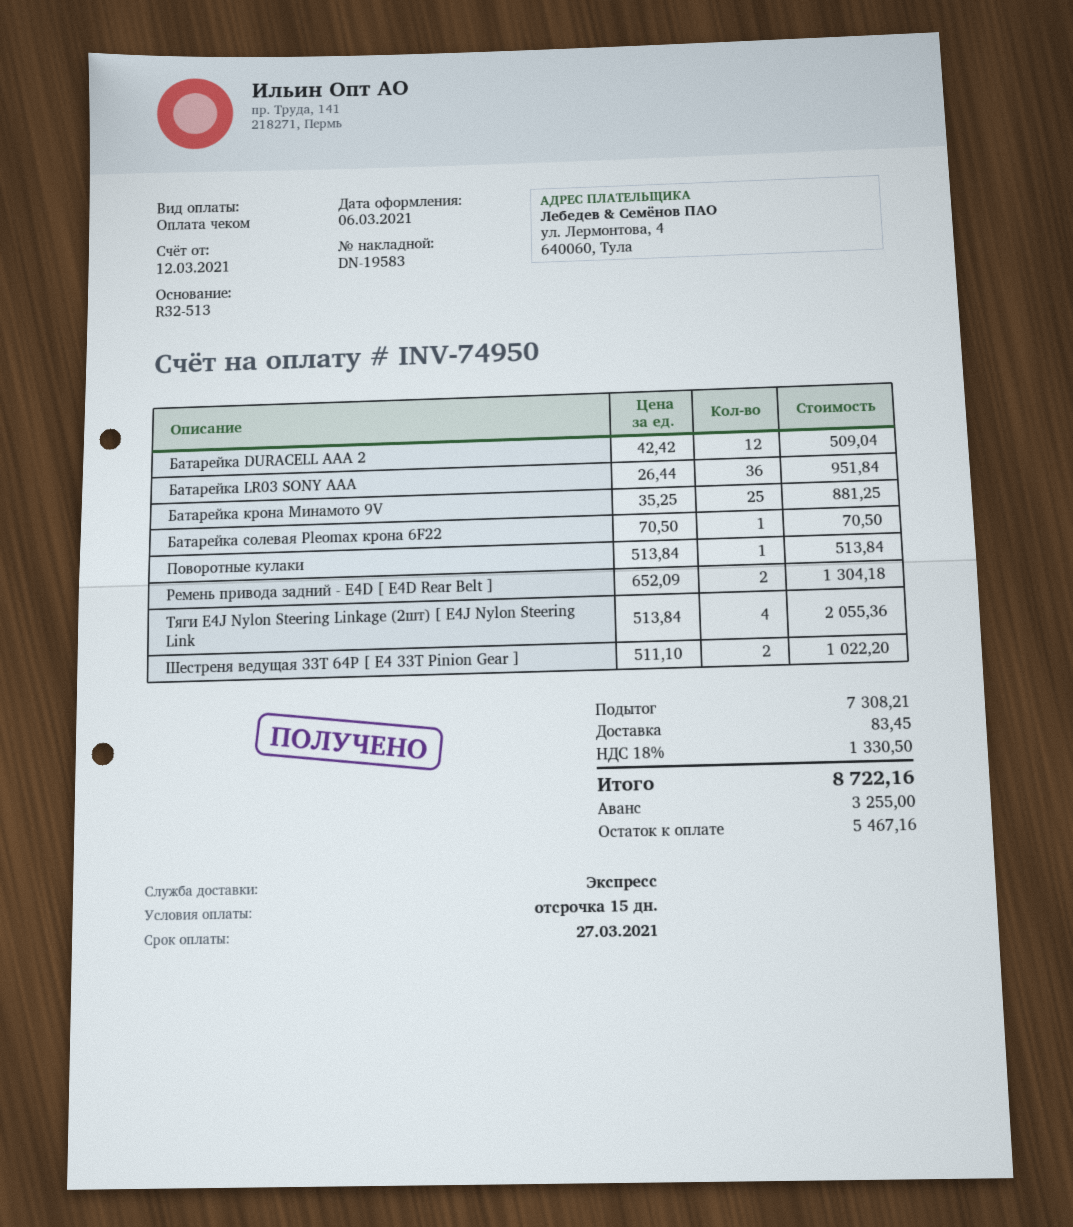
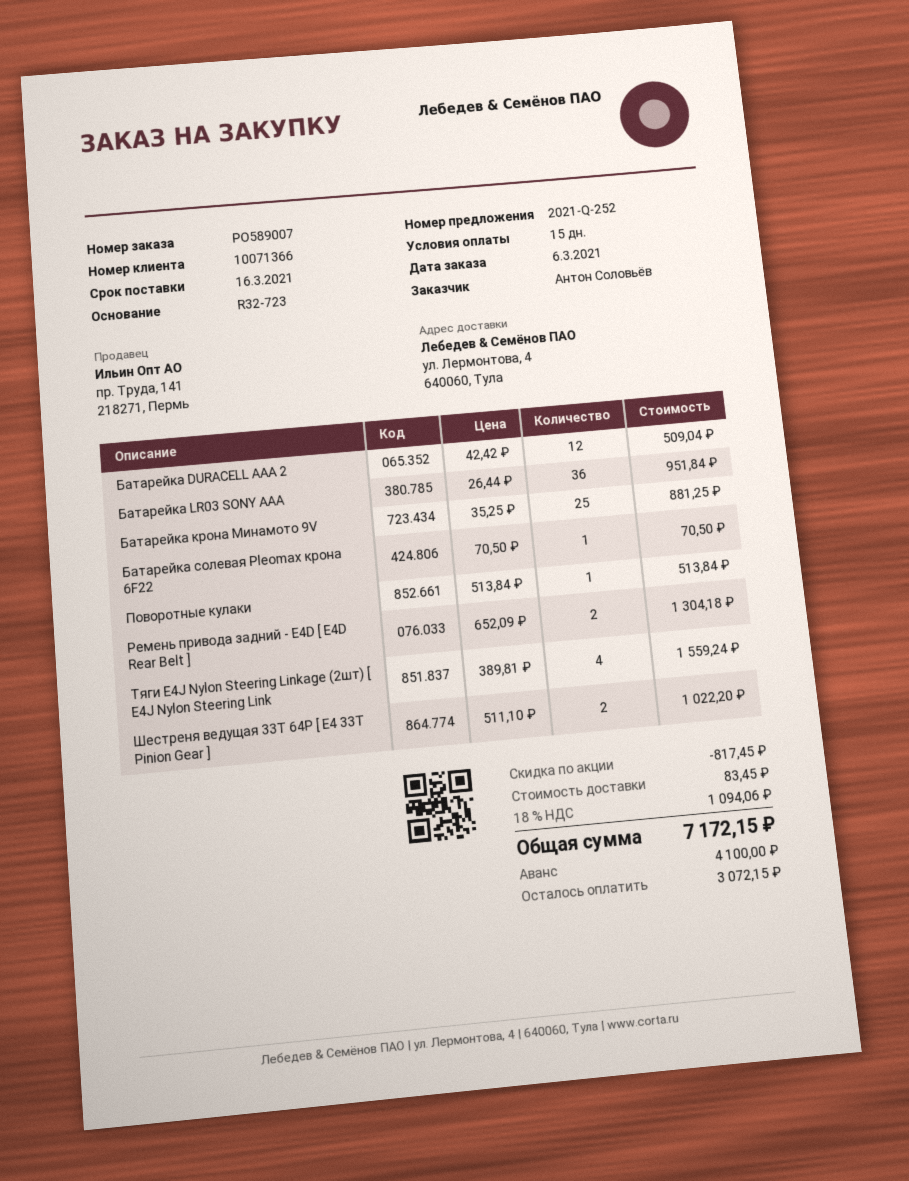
reference: R32-513 -> R32-723
Тяги E4J Nylon Steering Linkage (2шт) [ E4J Nylon Steering Link: 4 x 513.84 = 2055.36 -> 4 x 389.81 = 1559.24
discount: none -> 817.45
tax: 18% = 1330.50 -> 18% = 1094.06
total: 8722.16 -> 7172.15
deposit: 3255.00 -> 4100.00
balance: 5467.16 -> 3072.15

